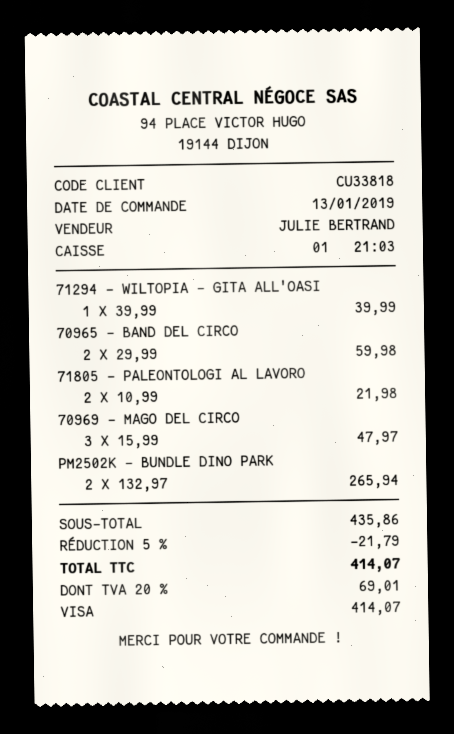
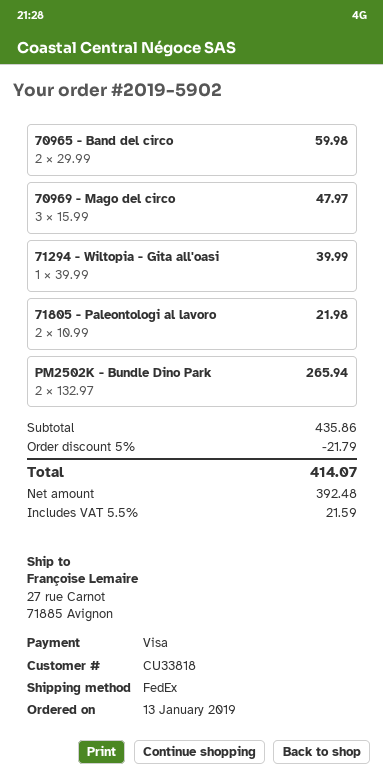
tax: 20% = 69.01 -> 5.5% = 21.59

